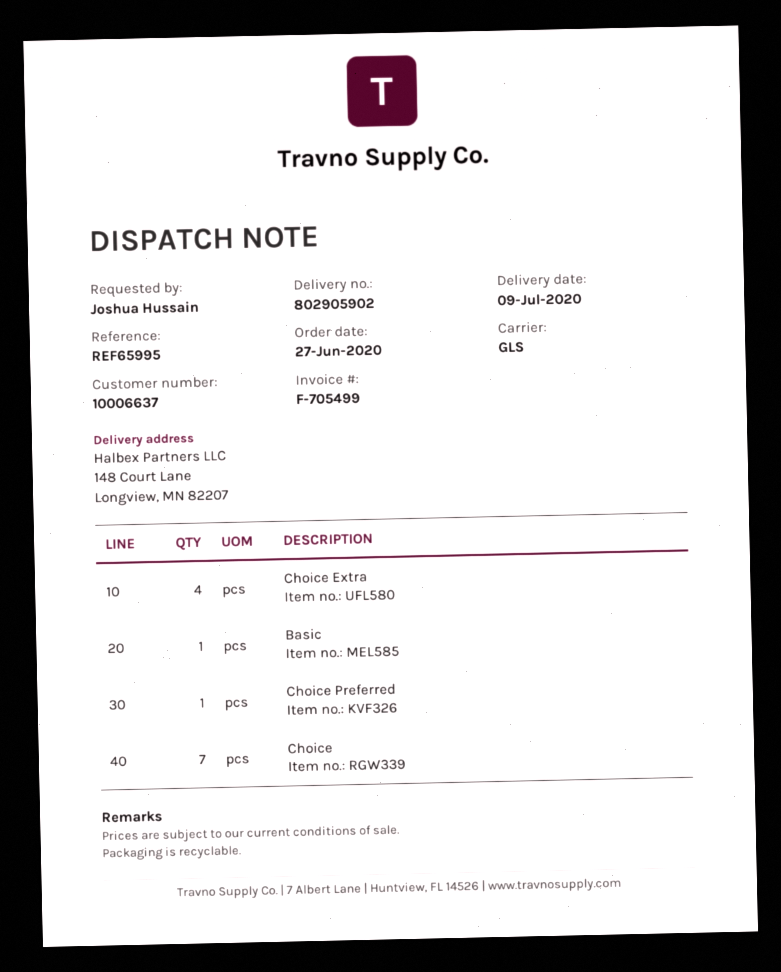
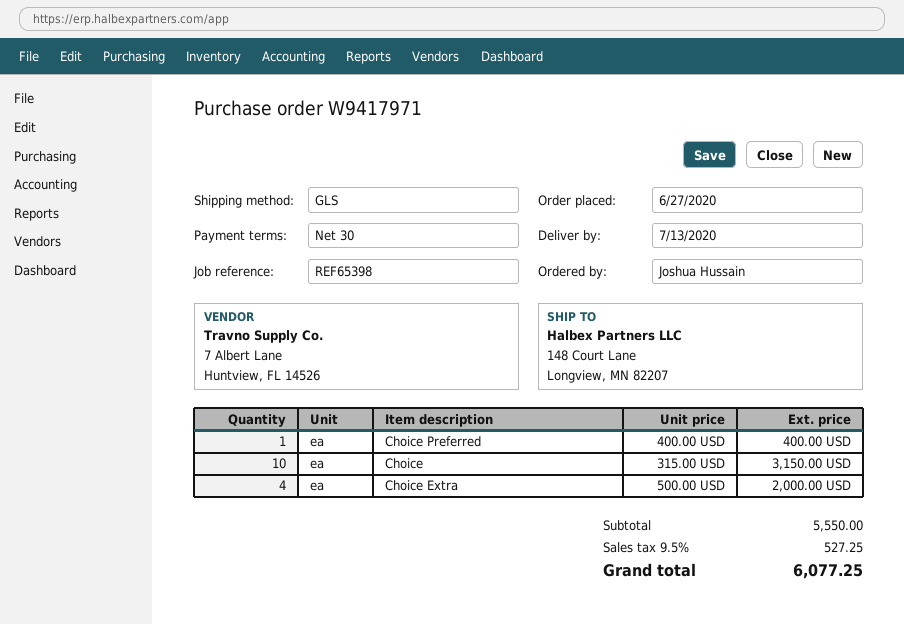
delivery date: 2020-07-09 -> 2020-07-13
reference: REF65995 -> REF65398
Basic: 1 -> none
Choice: 7 -> 10

